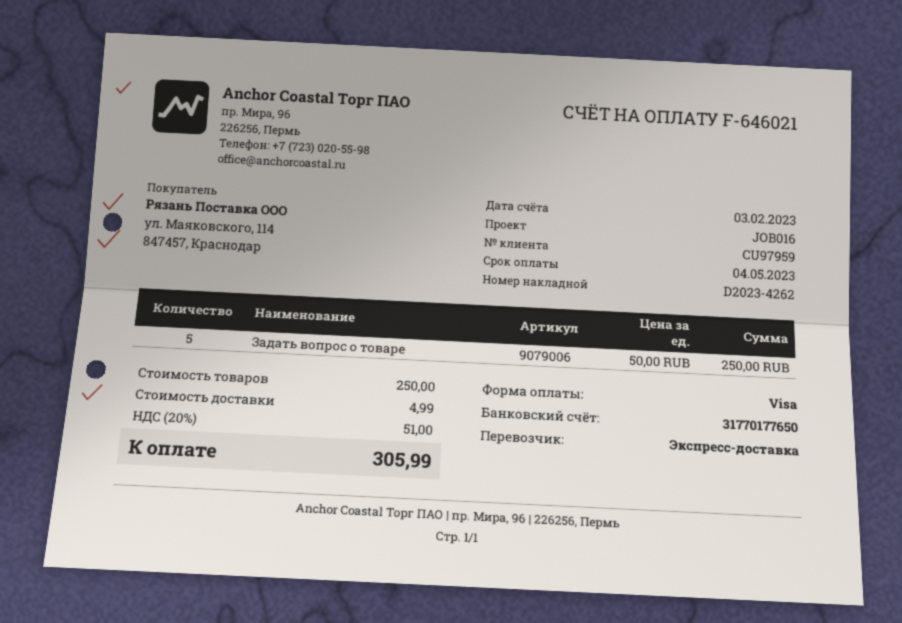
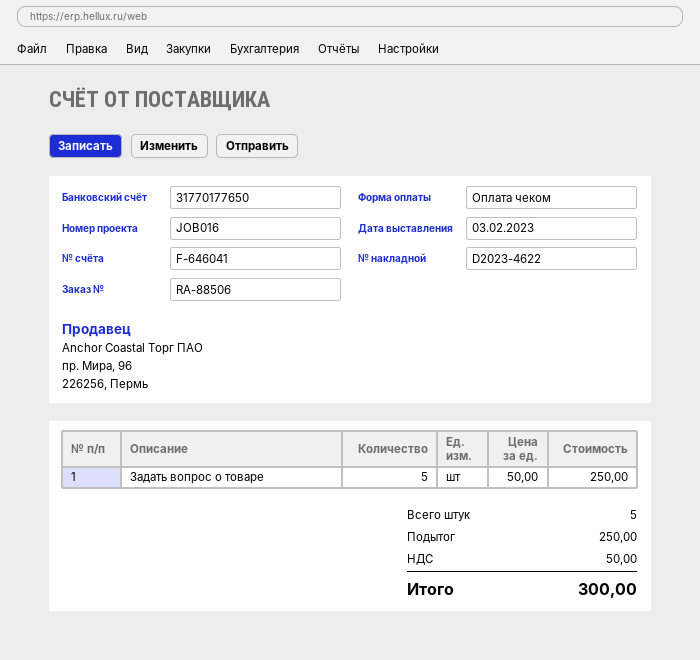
delivery note number: D2023-4262 -> D2023-4622
invoice number: F-646021 -> F-646041
payment method: Visa -> cheque
shipping: 4.99 -> none
tax: 51.00 -> 50.00
total: 305.99 -> 300.00

